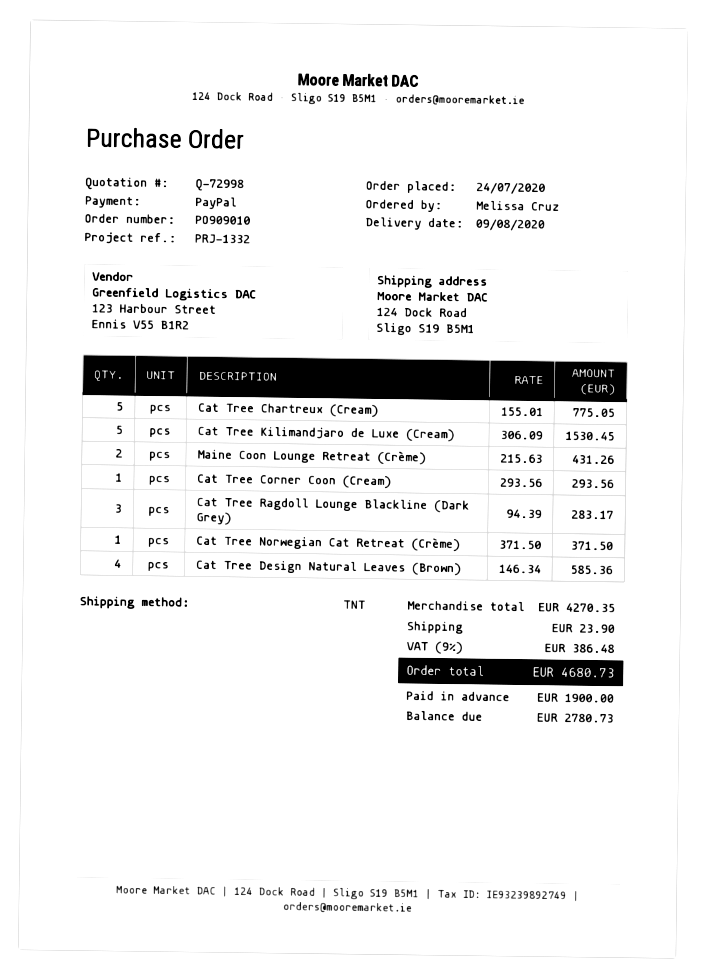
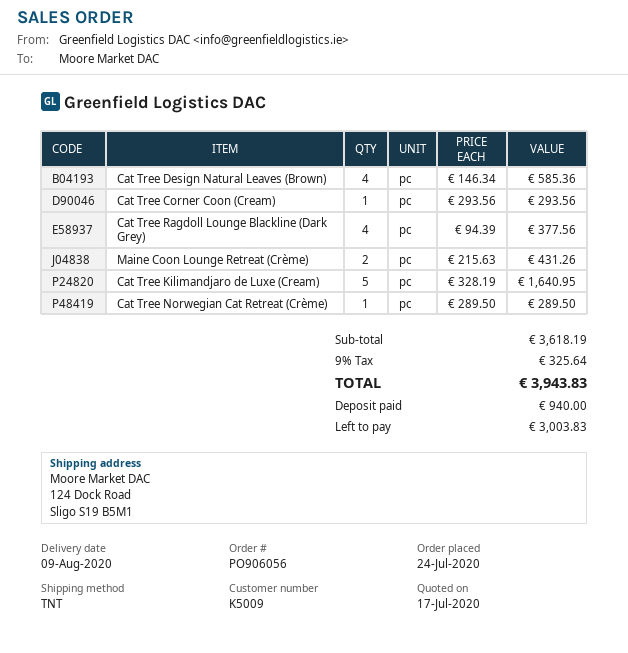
order number: PO909010 -> PO906056
Cat Tree Chartreux (Cream): 5 x 155.01 = 775.05 -> none
Cat Tree Kilimandjaro de Luxe (Cream): 5 x 306.09 = 1530.45 -> 5 x 328.19 = 1640.95
Cat Tree Ragdoll Lounge Blackline (Dark Grey): 3 x 94.39 = 283.17 -> 4 x 94.39 = 377.56
Cat Tree Norwegian Cat Retreat (Crème): 1 x 371.50 = 371.50 -> 1 x 289.50 = 289.50
subtotal: 4270.35 -> 3618.19
shipping: 23.90 -> none
tax: 9% = 386.48 -> 9% = 325.64
total: 4680.73 -> 3943.83
deposit: 1900.00 -> 940.00
balance: 2780.73 -> 3003.83

